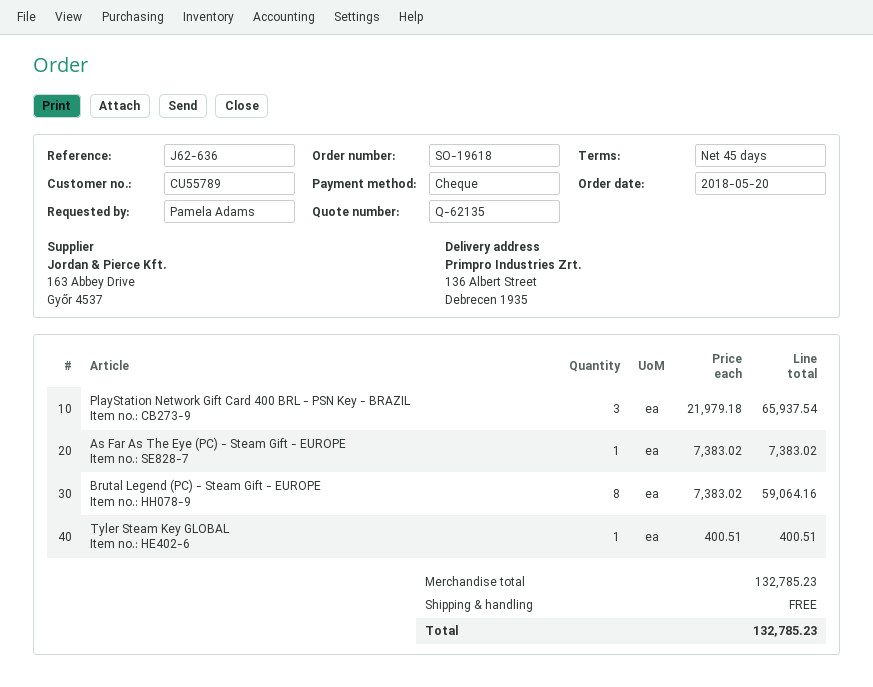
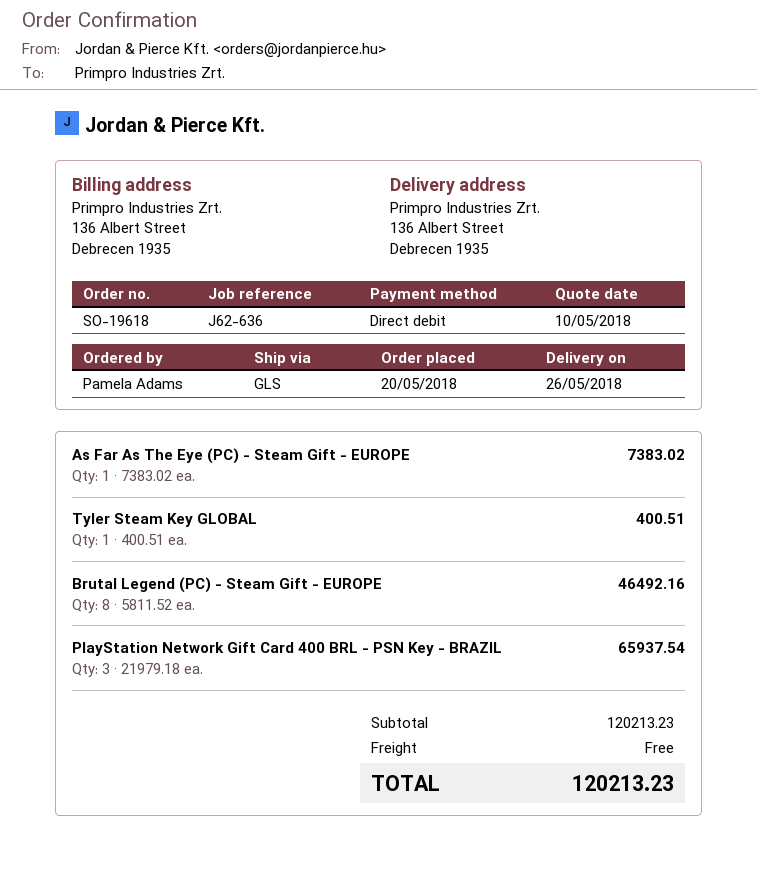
payment method: cheque -> direct debit
Brutal Legend (PC) - Steam Gift - EUROPE: 8 x 7383.02 = 59064.16 -> 8 x 5811.52 = 46492.16
subtotal: 132785.23 -> 120213.23
total: 132785.23 -> 120213.23

